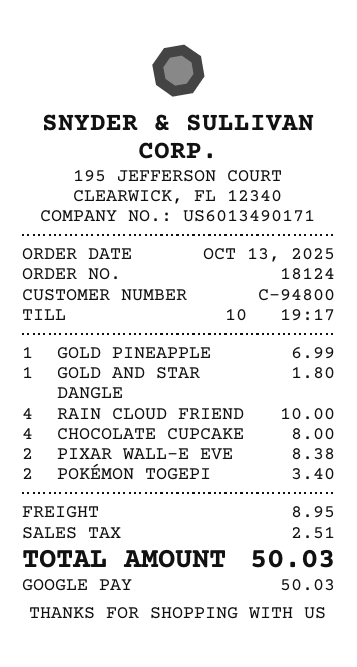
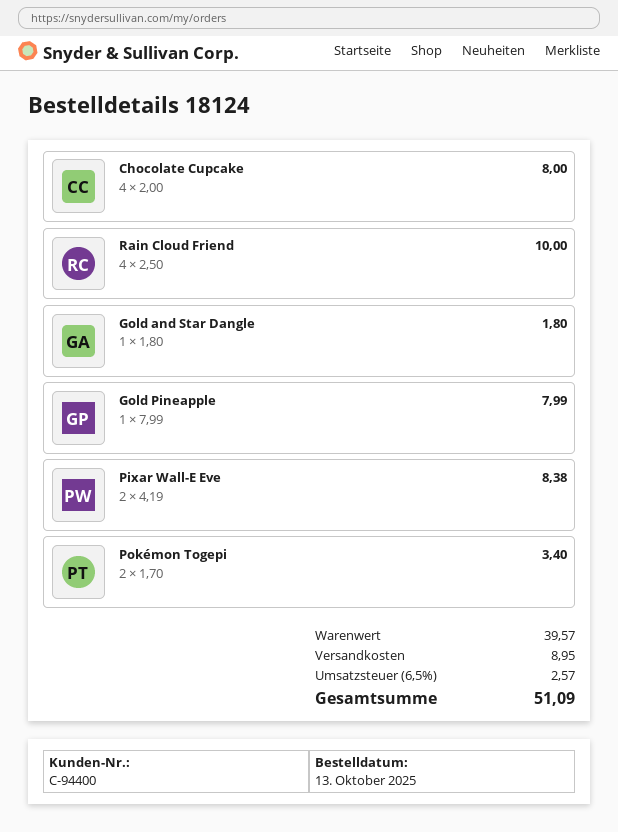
customer number: C-94800 -> C-94400
GOLD PINEAPPLE: 1 for 6.99 -> 1 for 7.99
tax: 2.51 -> 2.57
total: 50.03 -> 51.09

